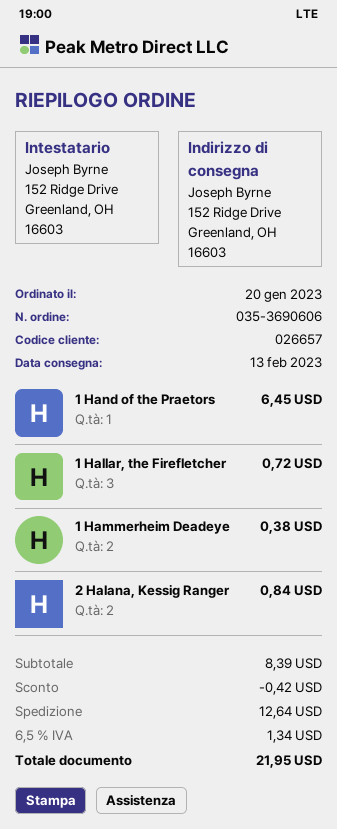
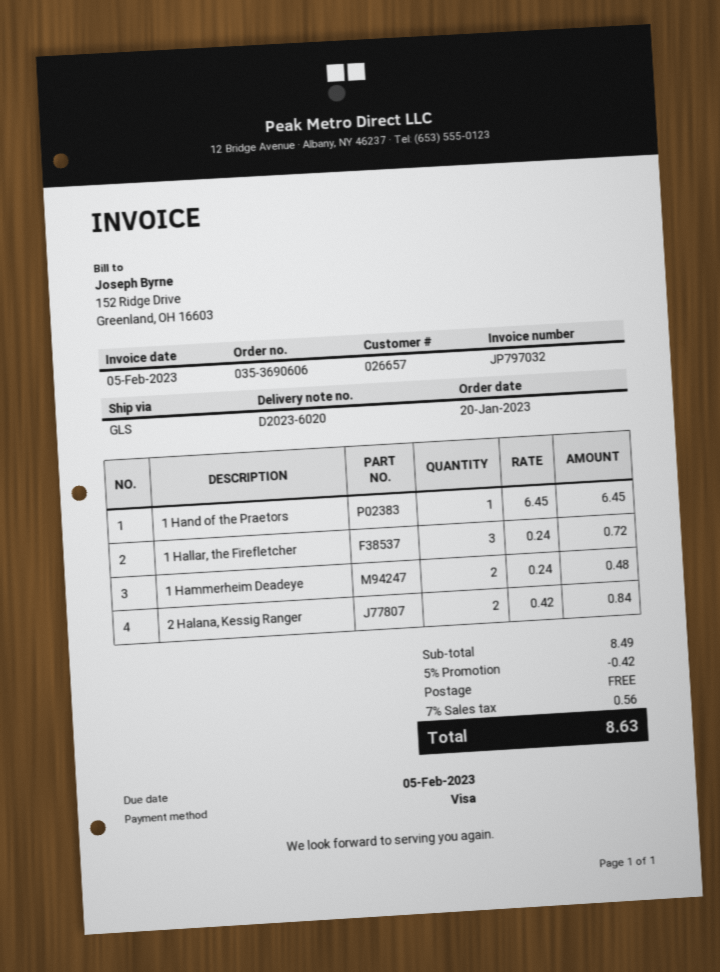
1 Hammerheim Deadeye: 2 for 0.38 -> 2 for 0.48
subtotal: 8.39 -> 8.49
shipping: 12.64 -> 0.00
tax: 6.5% = 1.34 -> 7% = 0.56
total: 21.95 -> 8.63

